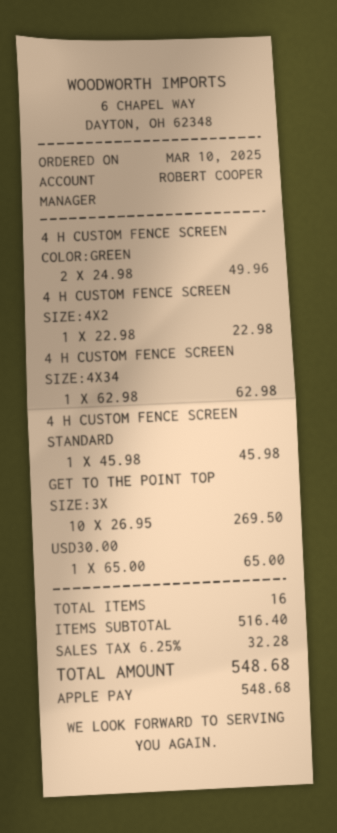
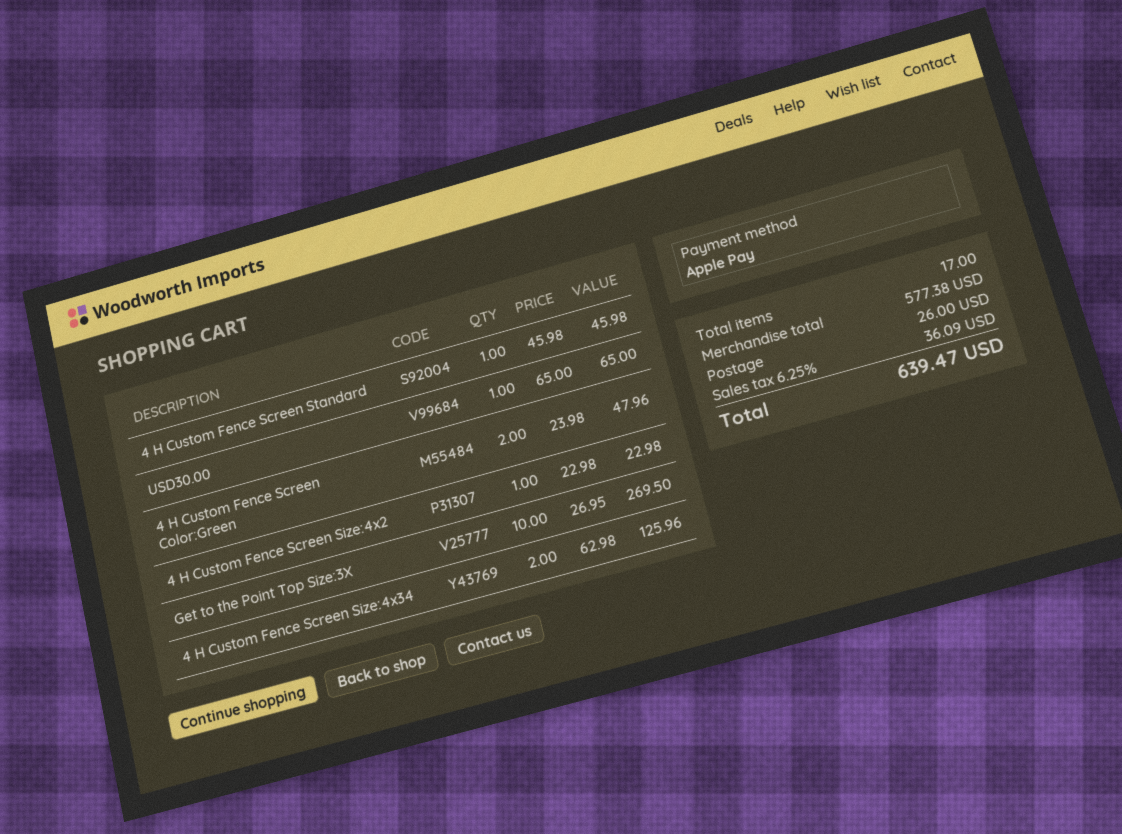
4 H CUSTOM FENCE SCREEN COLOR:GREEN: 2 x 24.98 = 49.96 -> 2 x 23.98 = 47.96
4 H CUSTOM FENCE SCREEN SIZE:4X34: 1 x 62.98 = 62.98 -> 2 x 62.98 = 125.96
total quantity: 16 -> 17
subtotal: 516.40 -> 577.38
shipping: none -> 26.00
tax: 6.25% = 32.28 -> 6.25% = 36.09
total: 548.68 -> 639.47

